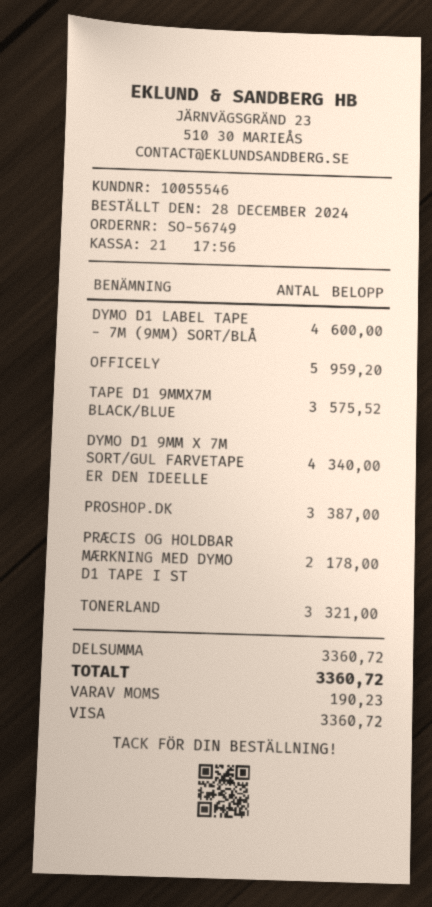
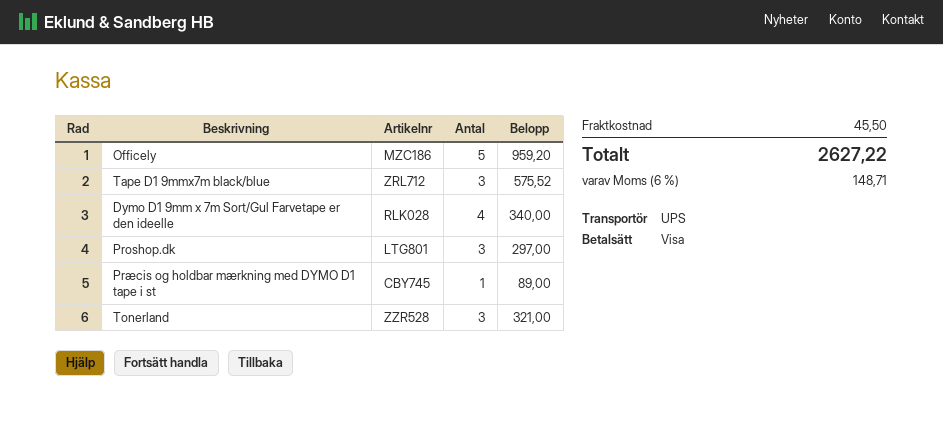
DYMO D1 LABEL TAPE - 7M (9MM) SORT/BLÅ: 4 for 600.00 -> none
PROSHOP.DK: 3 for 387.00 -> 3 for 297.00
PRÆCIS OG HOLDBAR MÆRKNING MED DYMO D1 TAPE I ST: 2 for 178.00 -> 1 for 89.00
shipping: none -> 45.50
tax: 190.23 -> 148.71
total: 3360.72 -> 2627.22

